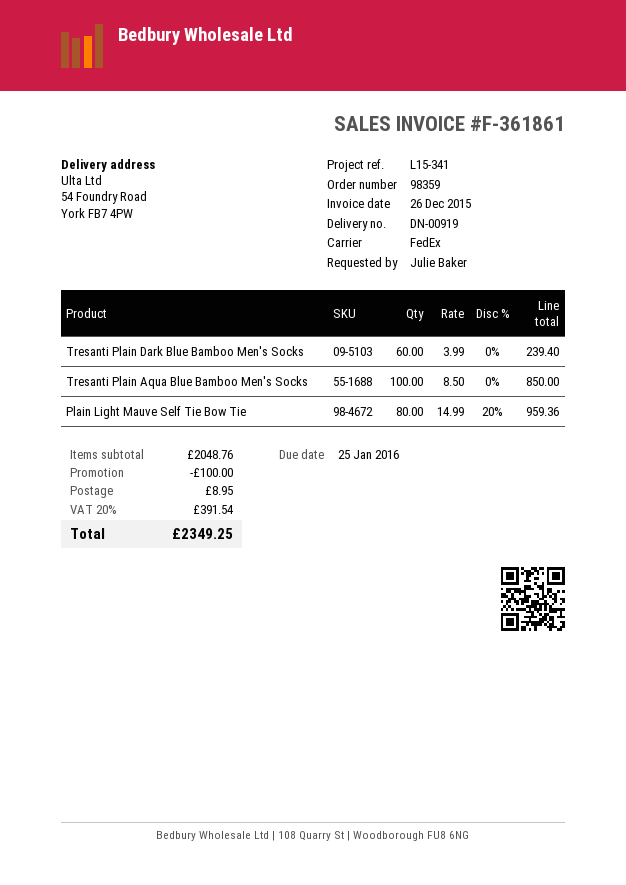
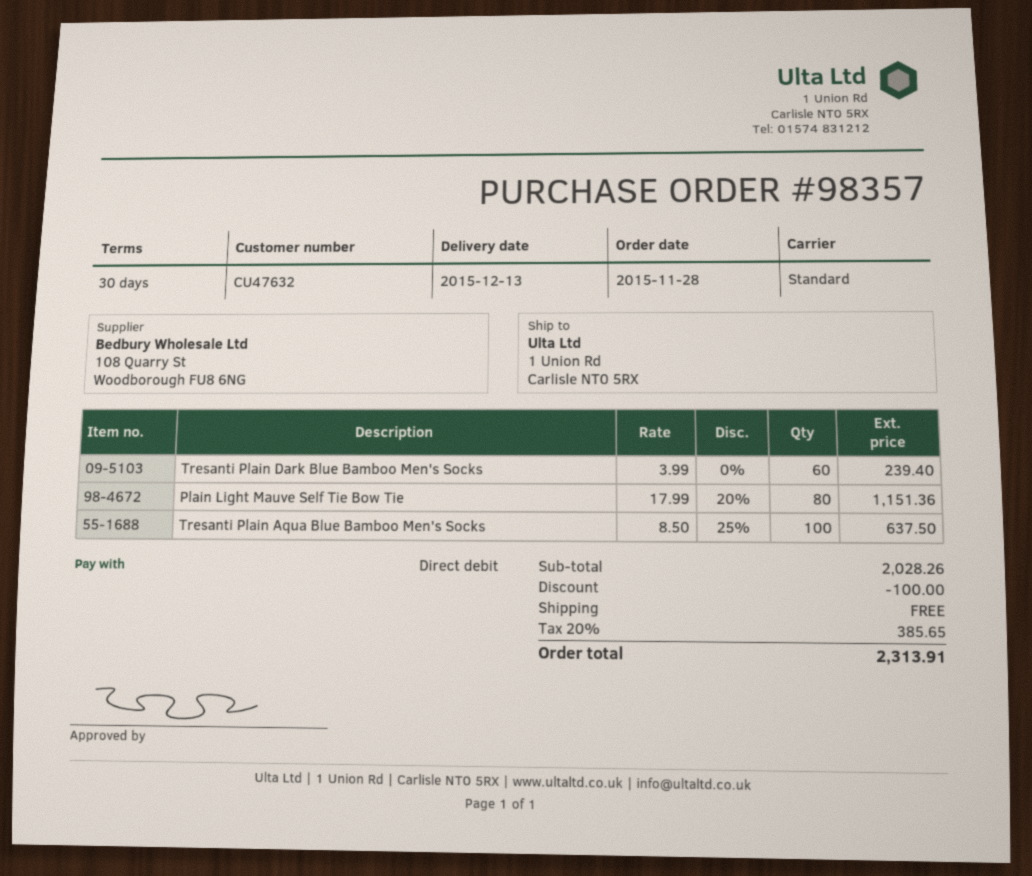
order number: 98359 -> 98357
shipping method: FedEx -> standard
ship to: 54 Foundry Road, York FB7 4PW -> 1 Union Rd, Carlisle NT0 5RX
Tresanti Plain Aqua Blue Bamboo Men's Socks: 100 x 8.50 = 850.00 -> 100 x 8.50 - 25% = 637.50
Plain Light Mauve Self Tie Bow Tie: 80 x 14.99 - 20% = 959.36 -> 80 x 17.99 - 20% = 1151.36
subtotal: 2048.76 -> 2028.26
shipping: 8.95 -> 0.00
tax: 20% = 391.54 -> 20% = 385.65
total: 2349.25 -> 2313.91

